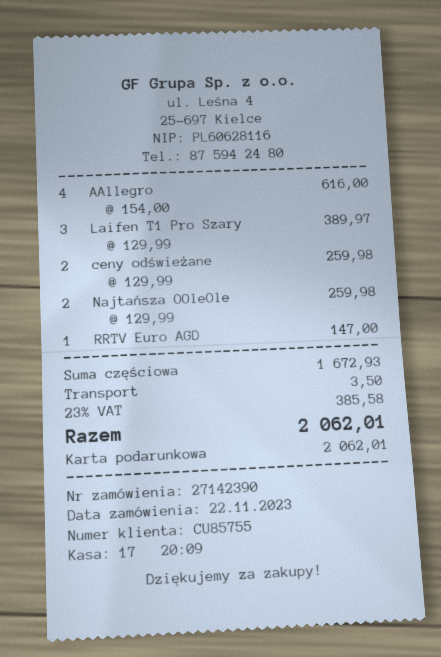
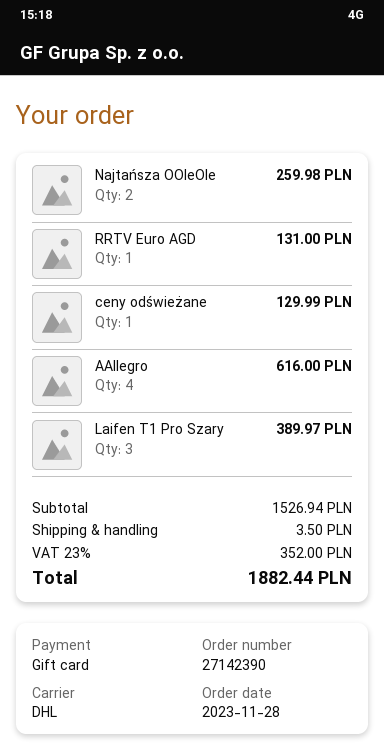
order date: 2023-11-22 -> 2023-11-28
ceny odświeżane: 2 for 259.98 -> 1 for 129.99
RRTV Euro AGD: 1 for 147.00 -> 1 for 131.00
subtotal: 1672.93 -> 1526.94
tax: 23% = 385.58 -> 23% = 352.00
total: 2062.01 -> 1882.44

